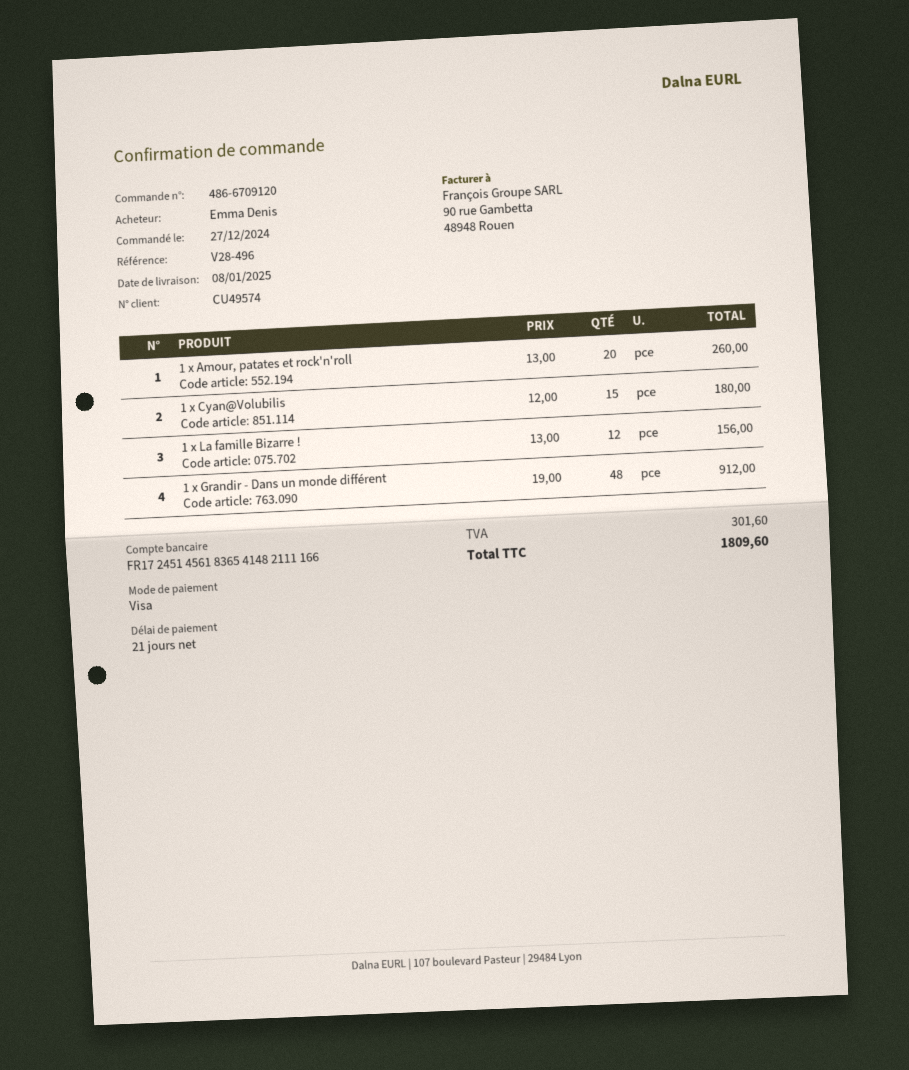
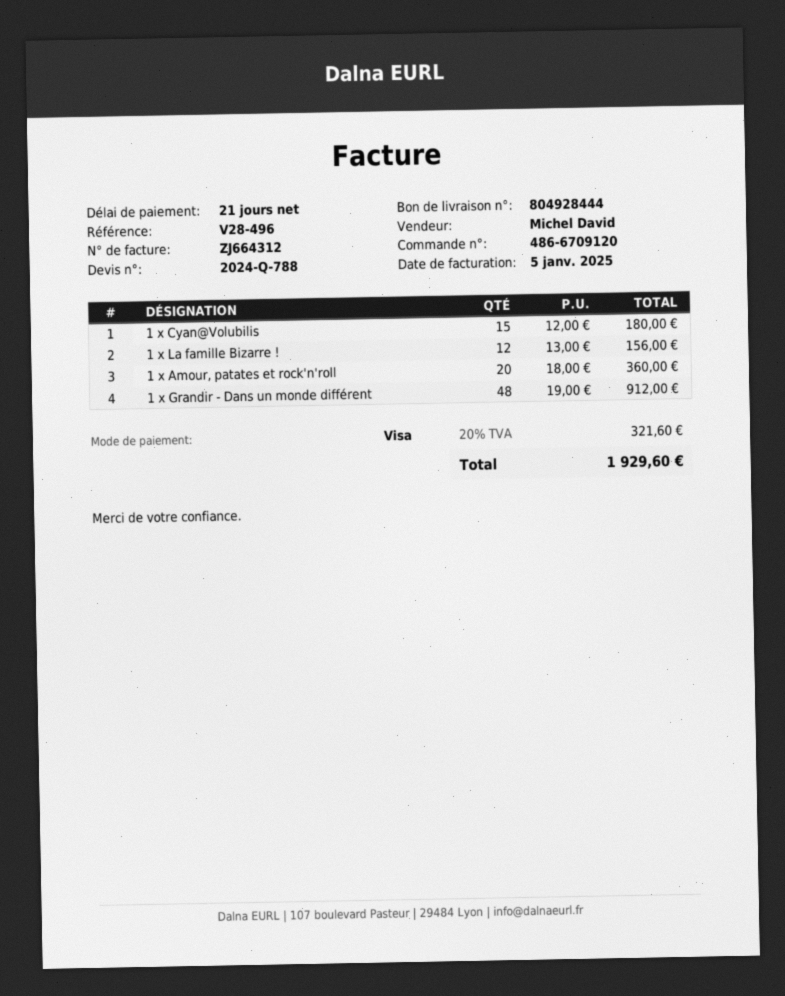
1 x Amour, patates et rock'n'roll: 20 x 13.00 = 260.00 -> 20 x 18.00 = 360.00
tax: 301.60 -> 321.60
total: 1809.60 -> 1929.60

